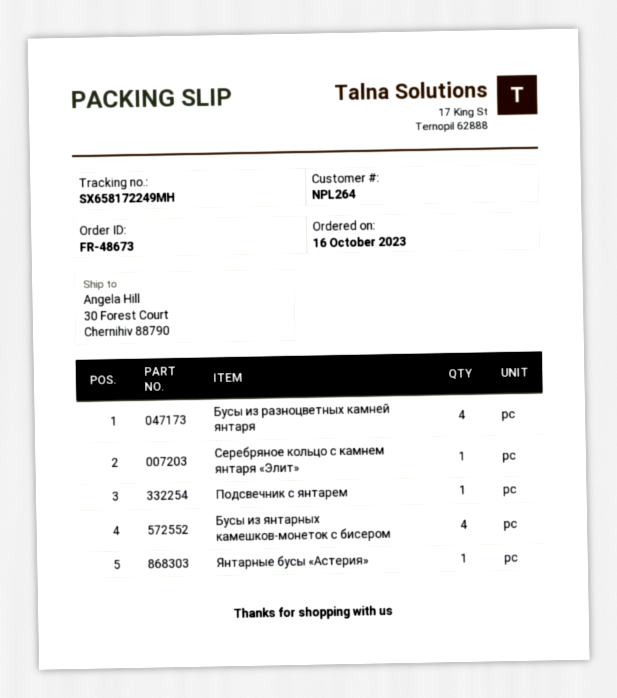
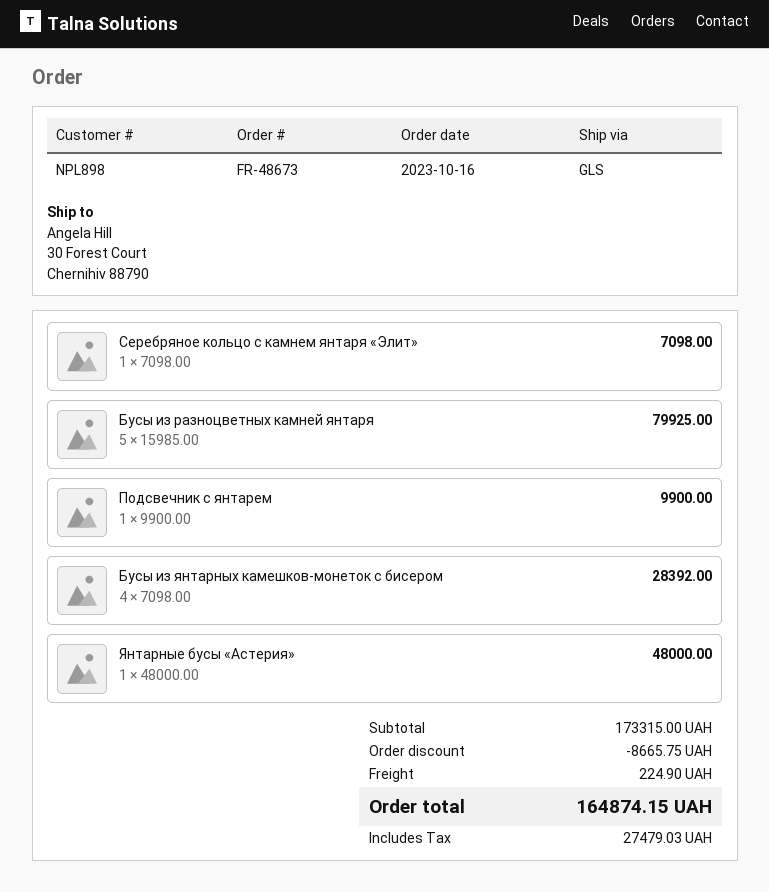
customer number: NPL264 -> NPL898
Бусы из разноцветных камней янтаря: 4 -> 5

